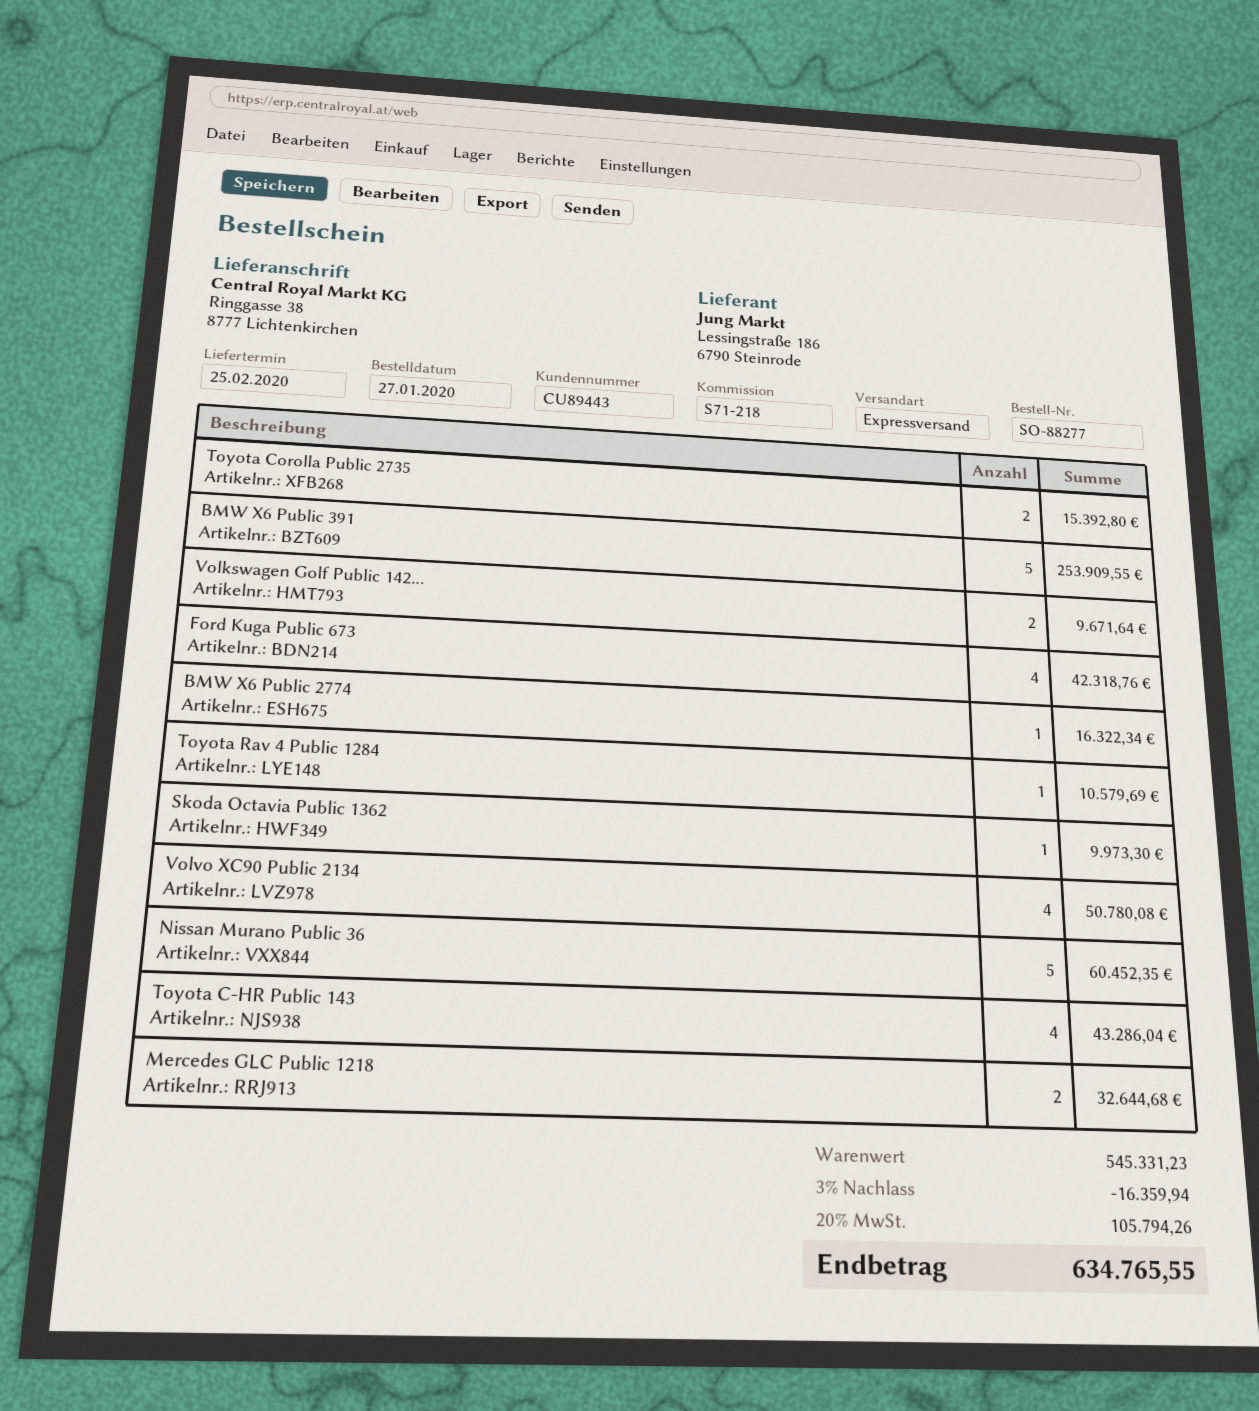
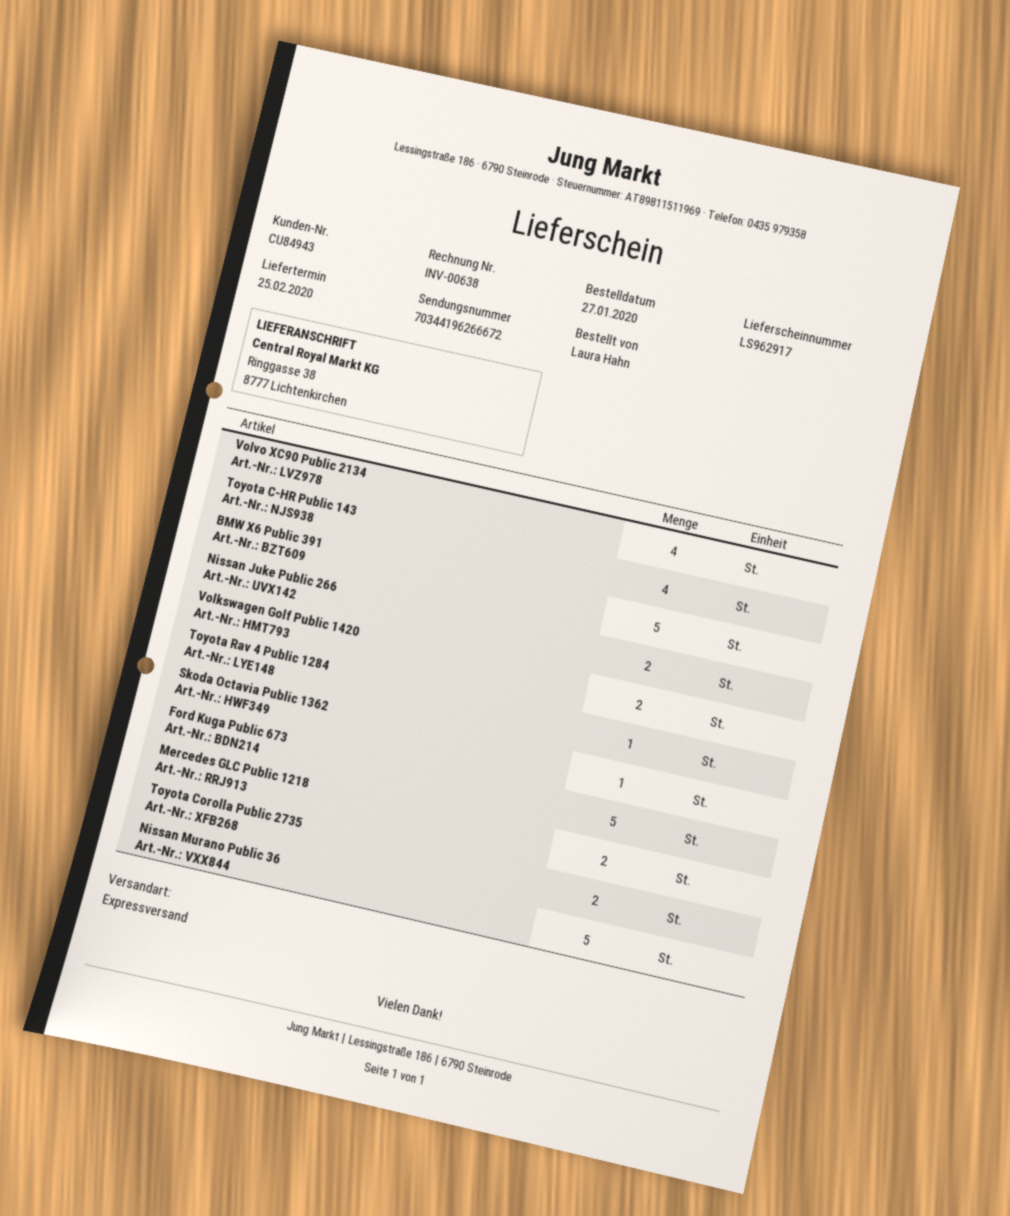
customer number: CU89443 -> CU84943
Ford Kuga Public 673: 4 -> 5
BMW X6 Public 2774: 1 -> none
Nissan Juke Public 266: none -> 2

